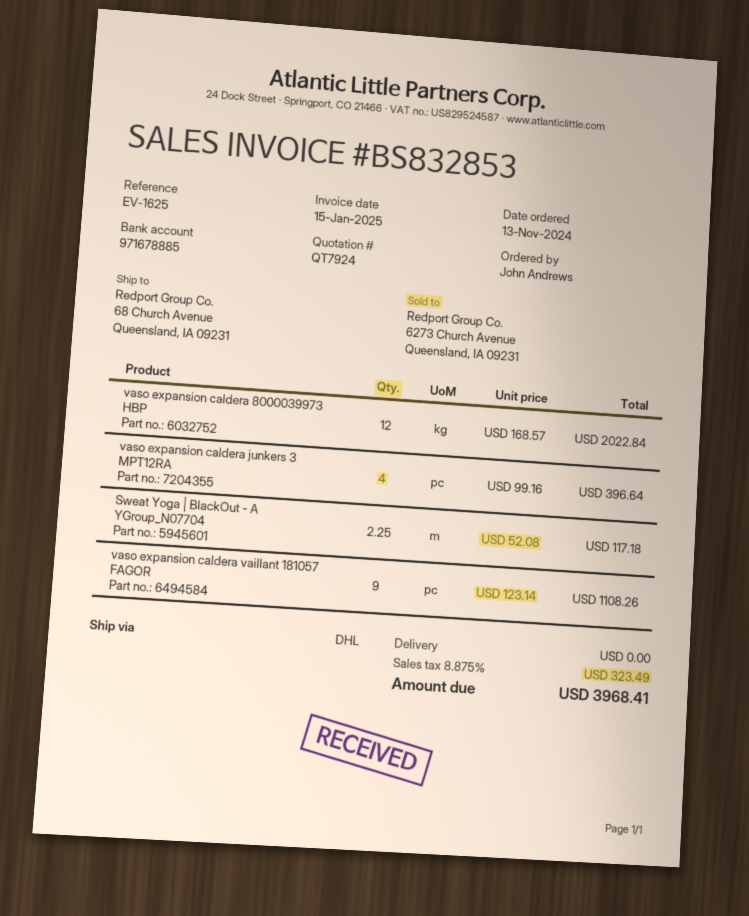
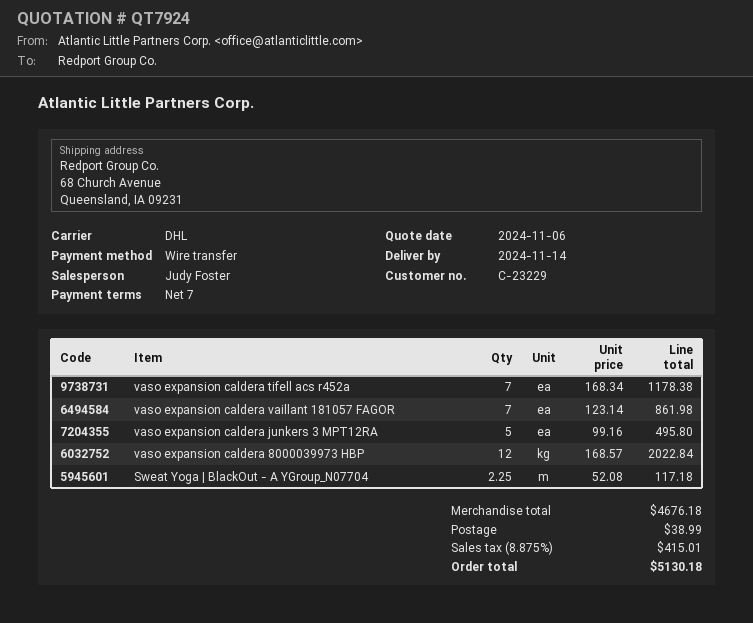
vaso expansion caldera junkers 3 MPT12RA: 4 x 99.16 = 396.64 -> 5 x 99.16 = 495.80
vaso expansion caldera vaillant 181057 FAGOR: 9 x 123.14 = 1108.26 -> 7 x 123.14 = 861.98
vaso expansion caldera tifell acs r452a: none -> 7 x 168.34 = 1178.38
shipping: 0.00 -> 38.99
tax: 8.875% = 323.49 -> 8.875% = 415.01
total: 3968.41 -> 5130.18

